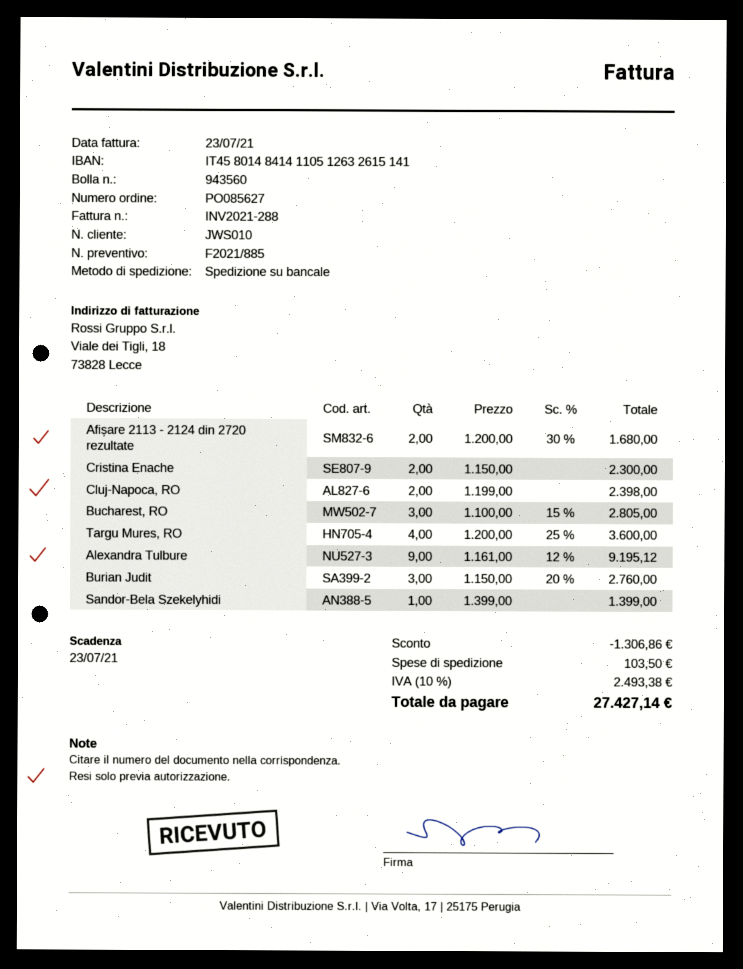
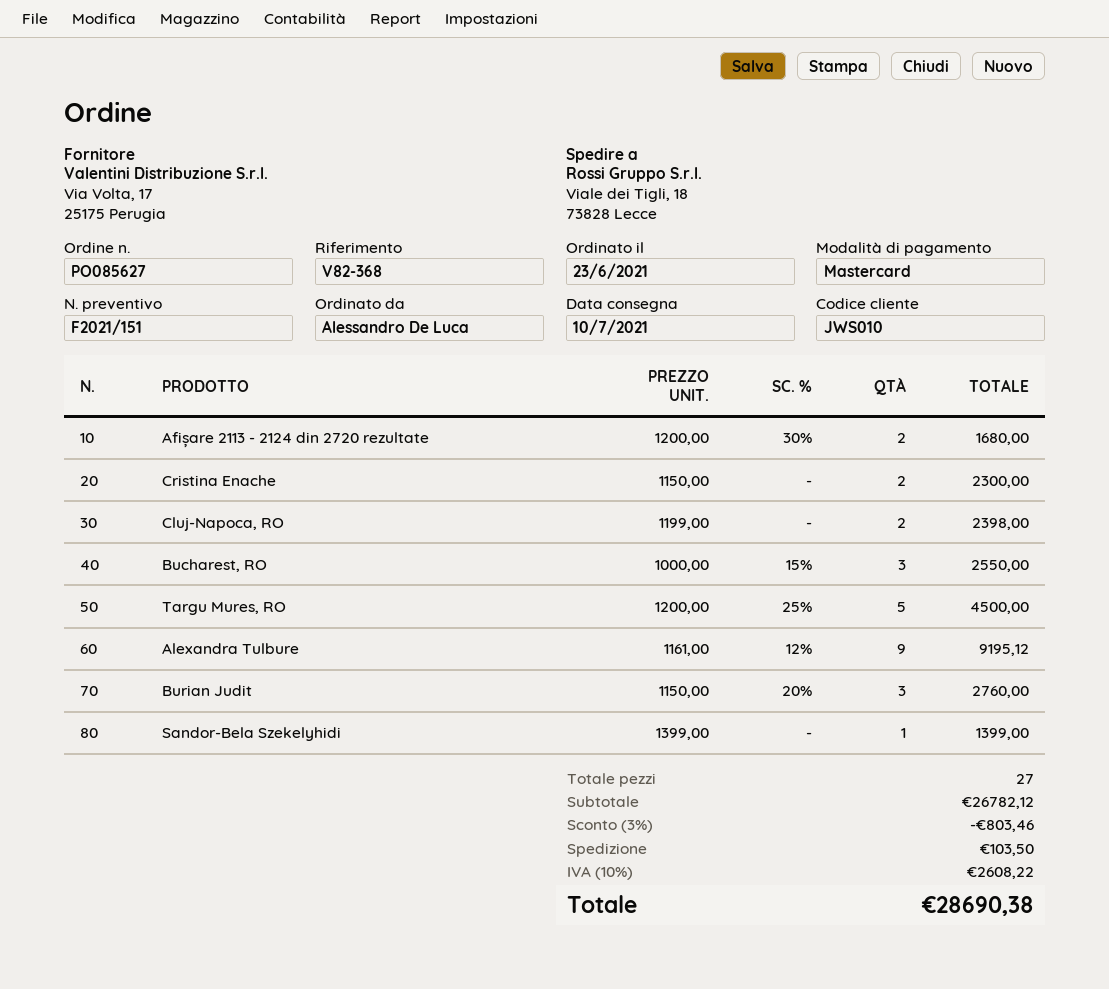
quote number: F2021/885 -> F2021/151
Bucharest, RO: 3 x 1100.00 - 15% = 2805.00 -> 3 x 1000.00 - 15% = 2550.00
Targu Mures, RO: 4 x 1200.00 - 25% = 3600.00 -> 5 x 1200.00 - 25% = 4500.00
discount: 1306.86 -> 803.46
tax: 10% = 2493.38 -> 10% = 2608.22
total: 27427.14 -> 28690.38

